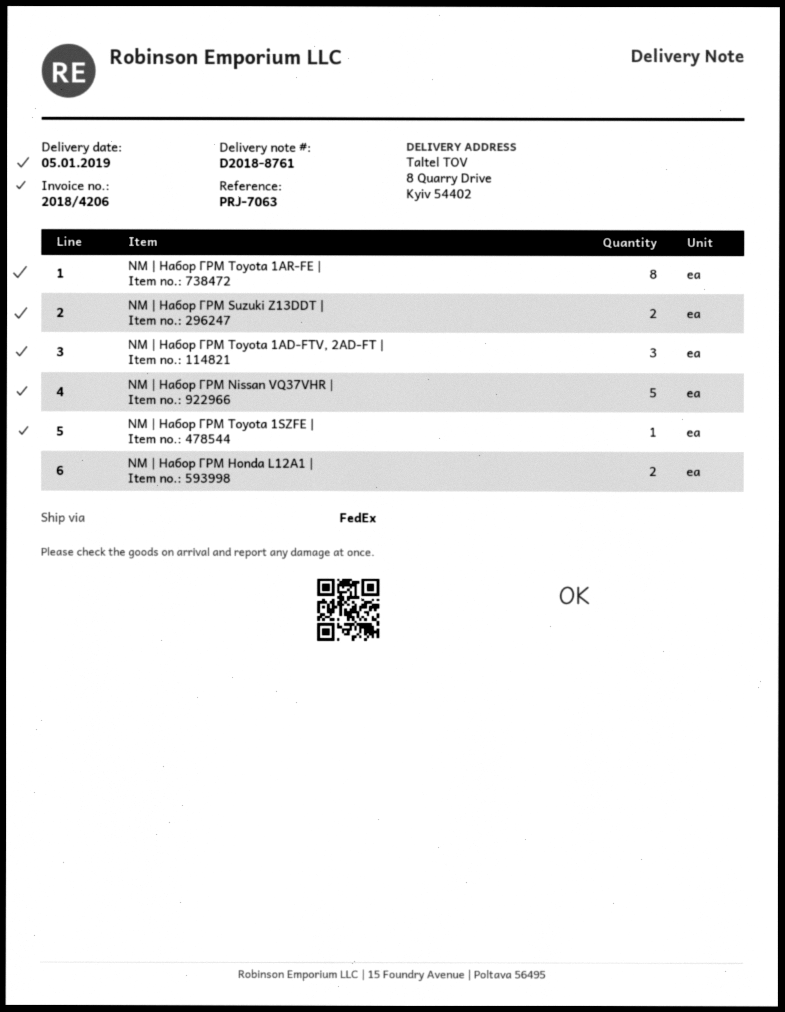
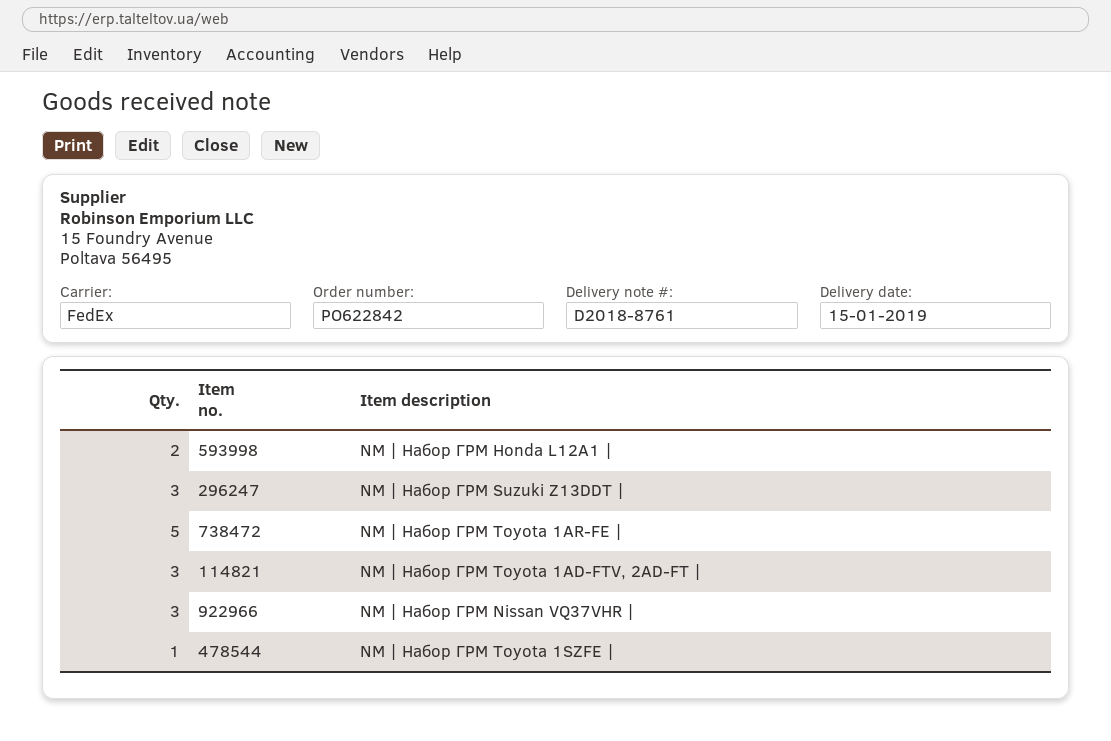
delivery date: 2019-01-05 -> 2019-01-15
NM | Набор ГРМ Toyota 1AR-FE |: 8 -> 5
NM | Набор ГРМ Suzuki Z13DDT |: 2 -> 3
NM | Набор ГРМ Nissan VQ37VHR |: 5 -> 3

